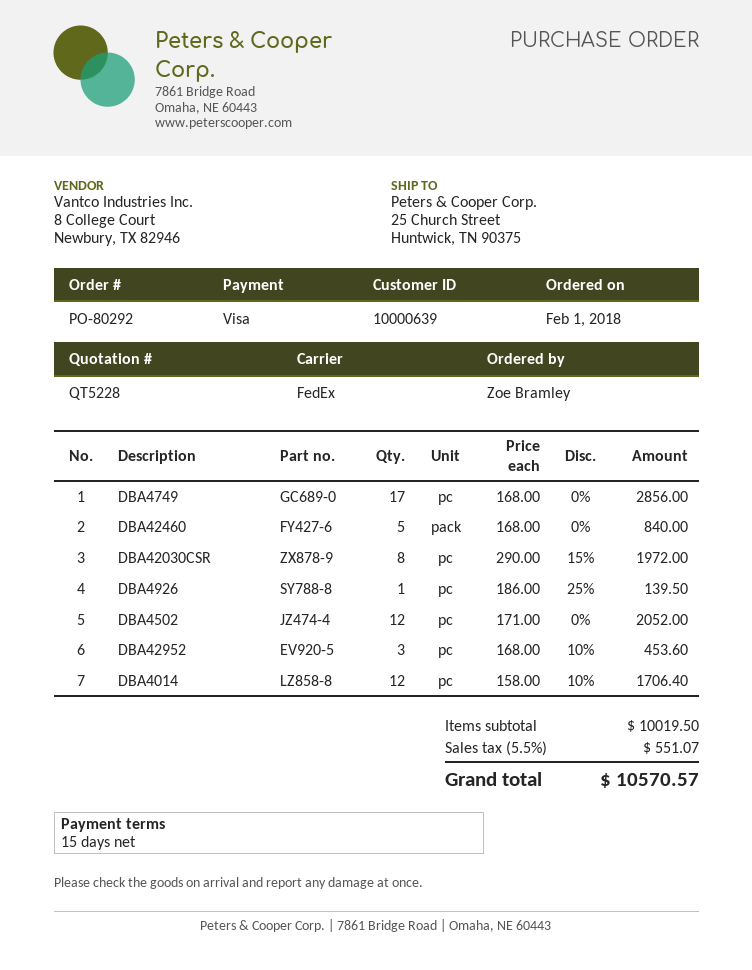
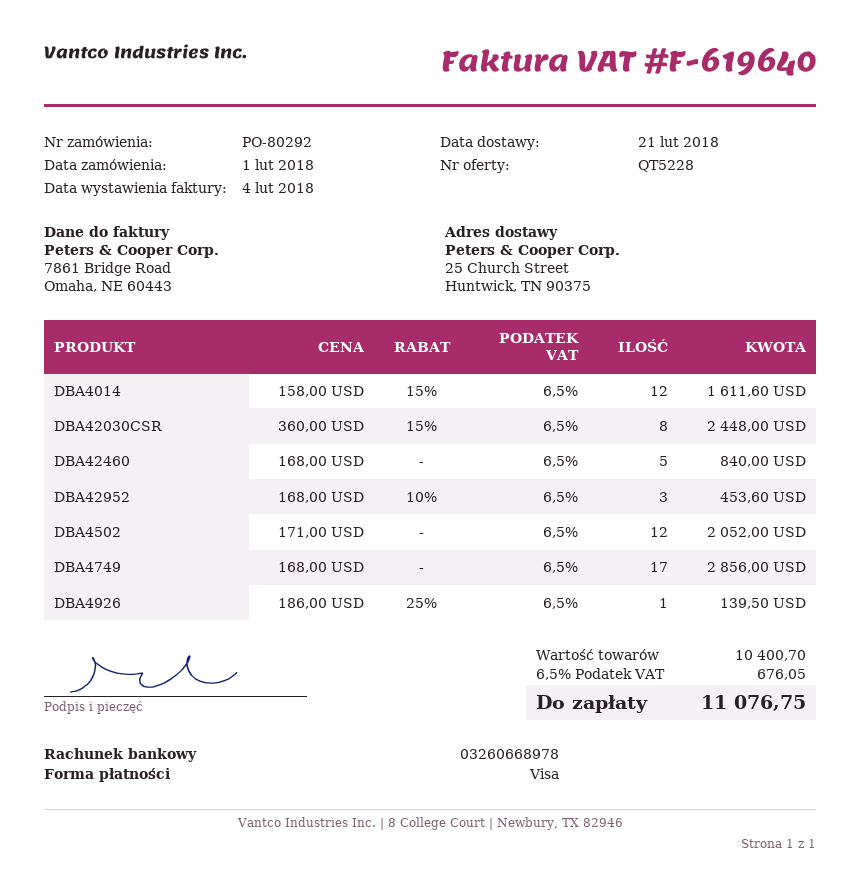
DBA42030CSR: 8 x 290.00 - 15% = 1972.00 -> 8 x 360.00 - 15% = 2448.00
DBA4014: 12 x 158.00 - 10% = 1706.40 -> 12 x 158.00 - 15% = 1611.60
subtotal: 10019.50 -> 10400.70
tax: 5.5% = 551.07 -> 6.5% = 676.05
total: 10570.57 -> 11076.75

